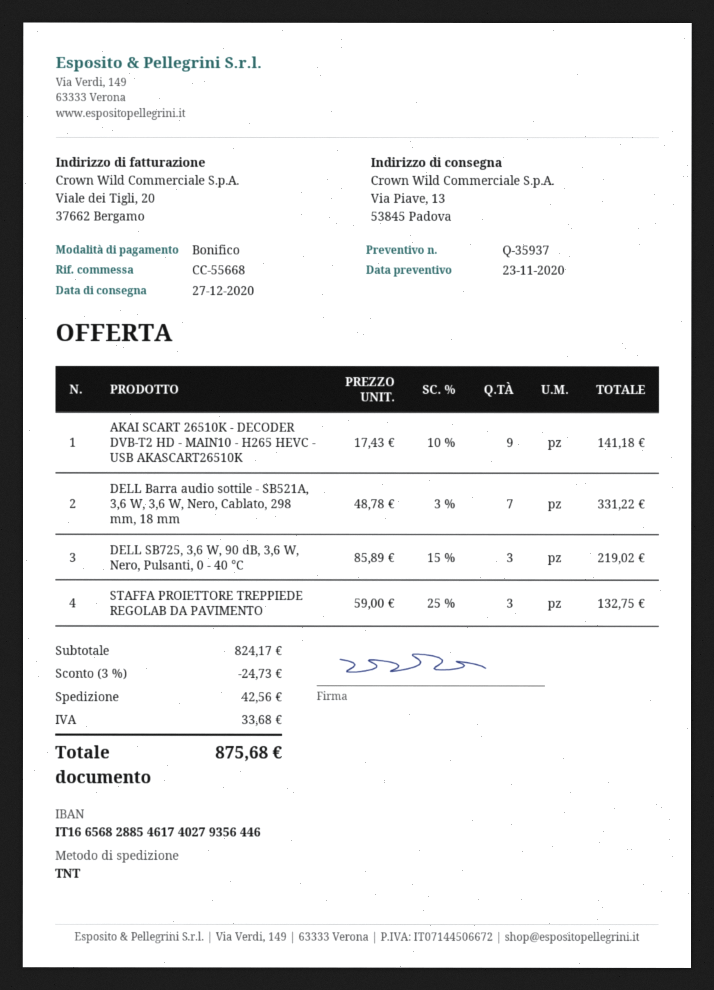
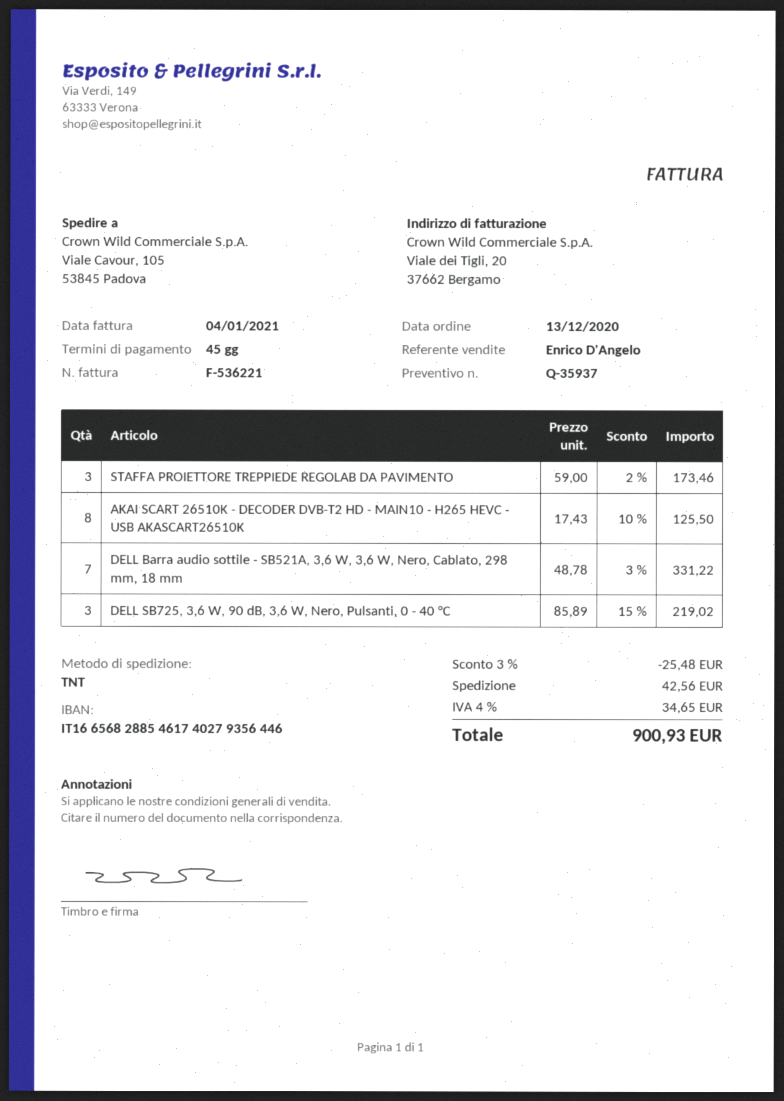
ship to: Via Piave, 13, 53845 Padova -> Viale Cavour, 105, 53845 Padova
AKAI SCART 26510K - DECODER DVB-T2 HD - MAIN10 - H265 HEVC - USB AKASCART26510K: 9 x 17.43 - 10% = 141.18 -> 8 x 17.43 - 10% = 125.50
STAFFA PROIETTORE TREPPIEDE REGOLAB DA PAVIMENTO: 3 x 59.00 - 25% = 132.75 -> 3 x 59.00 - 2% = 173.46
discount: 3% = 24.73 -> 3% = 25.48
tax: 33.68 -> 34.65
total: 875.68 -> 900.93

